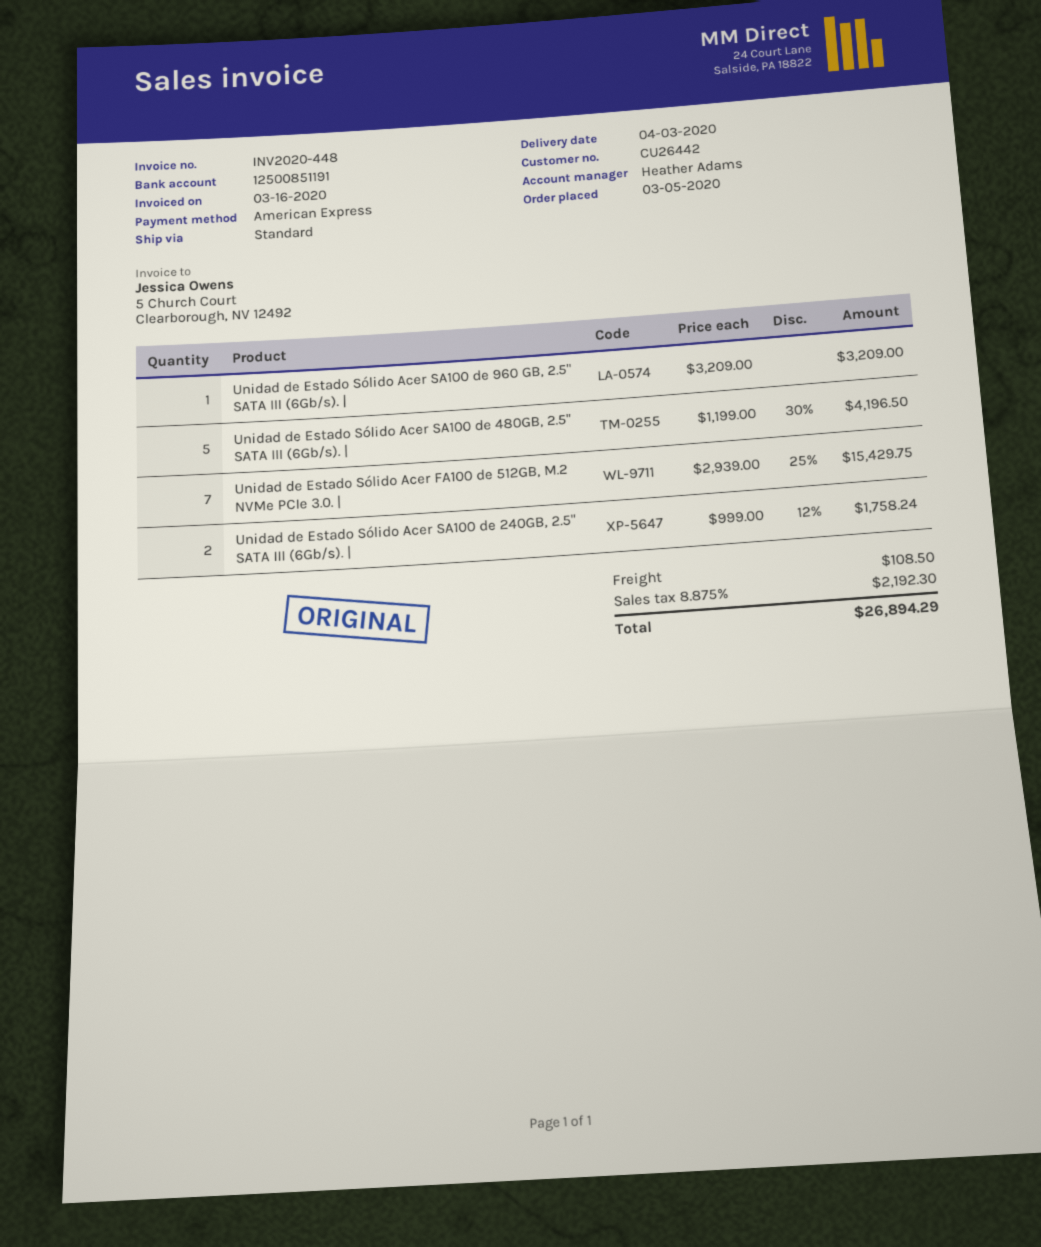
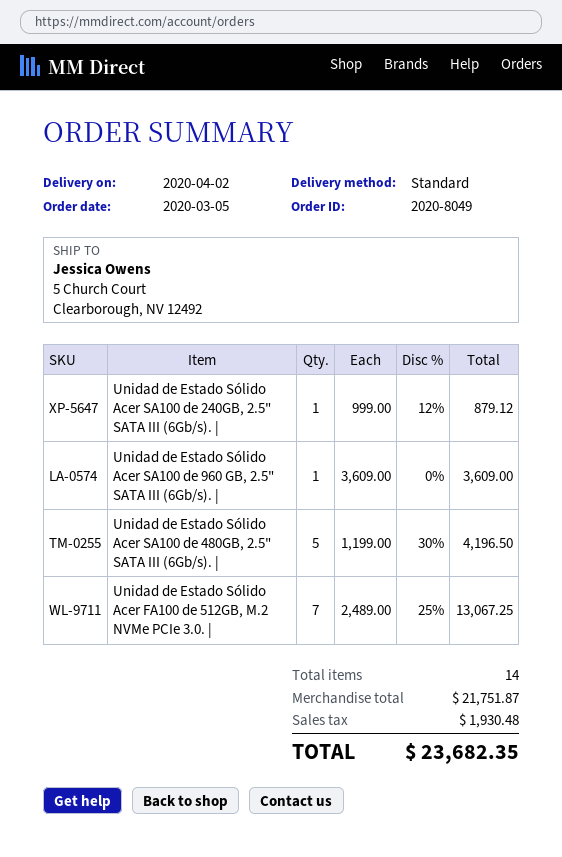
delivery date: 2020-04-03 -> 2020-04-02
Unidad de Estado Sólido Acer SA100 de 960 GB, 2.5" SATA III (6Gb/s). |: 1 x 3209.00 = 3209.00 -> 1 x 3609.00 = 3609.00
Unidad de Estado Sólido Acer FA100 de 512GB, M.2 NVMe PCIe 3.0. |: 7 x 2939.00 - 25% = 15429.75 -> 7 x 2489.00 - 25% = 13067.25
Unidad de Estado Sólido Acer SA100 de 240GB, 2.5" SATA III (6Gb/s). |: 2 x 999.00 - 12% = 1758.24 -> 1 x 999.00 - 12% = 879.12
shipping: 108.50 -> none
tax: 2192.30 -> 1930.48
total: 26894.29 -> 23682.35

